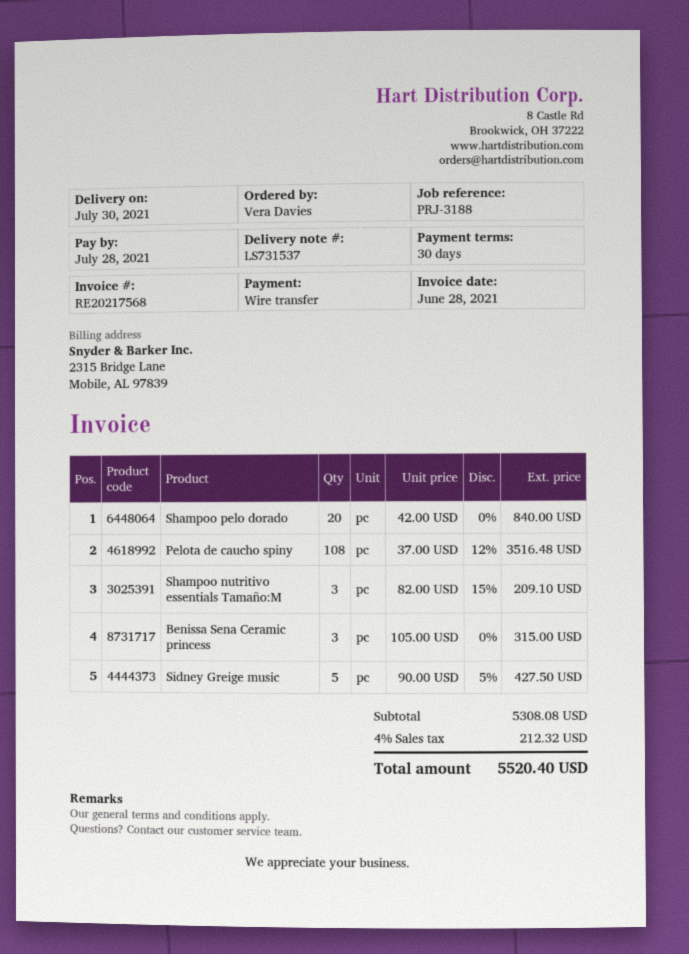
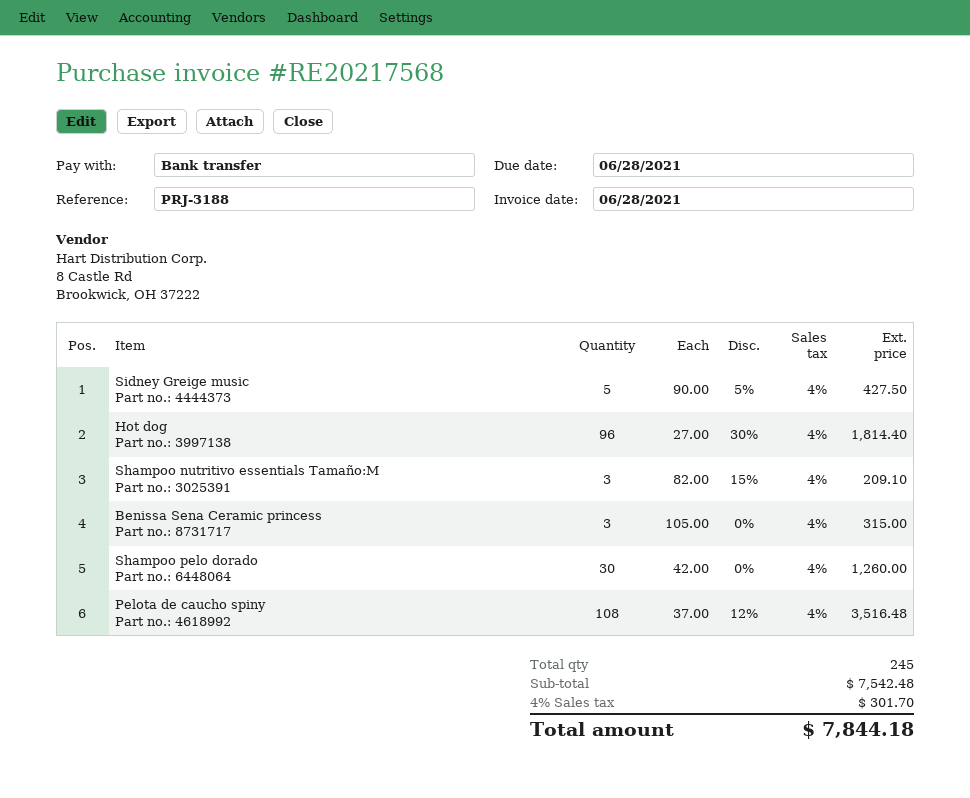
due date: 2021-07-28 -> 2021-06-28
Shampoo pelo dorado: 20 x 42.00 = 840.00 -> 30 x 42.00 = 1260.00
Hot dog: none -> 96 x 27.00 - 30% = 1814.40
subtotal: 5308.08 -> 7542.48
tax: 4% = 212.32 -> 4% = 301.70
total: 5520.40 -> 7844.18

